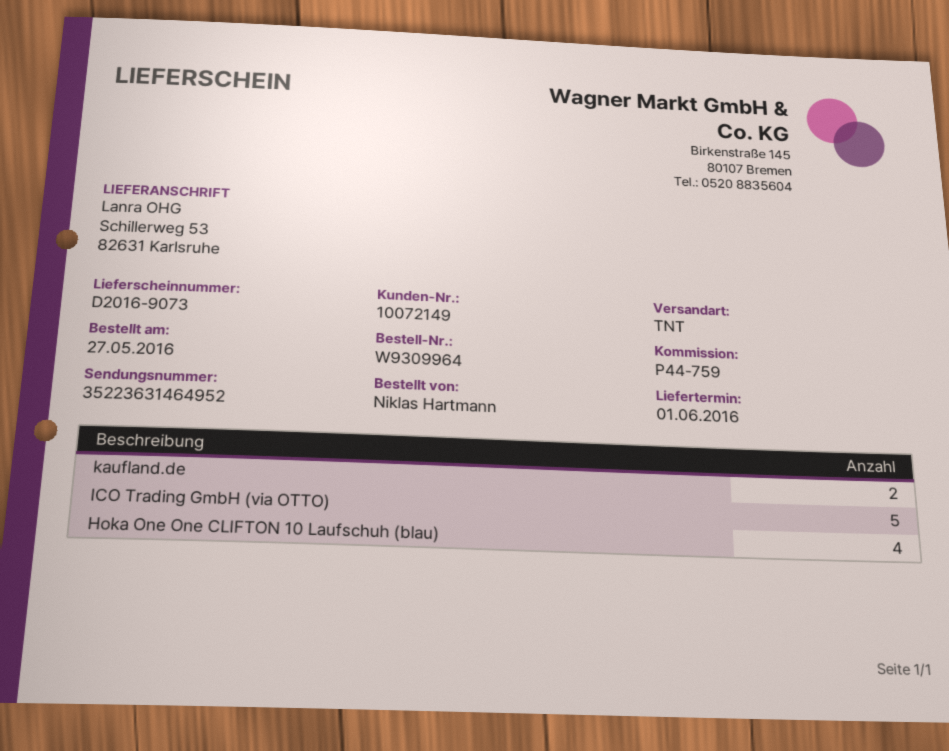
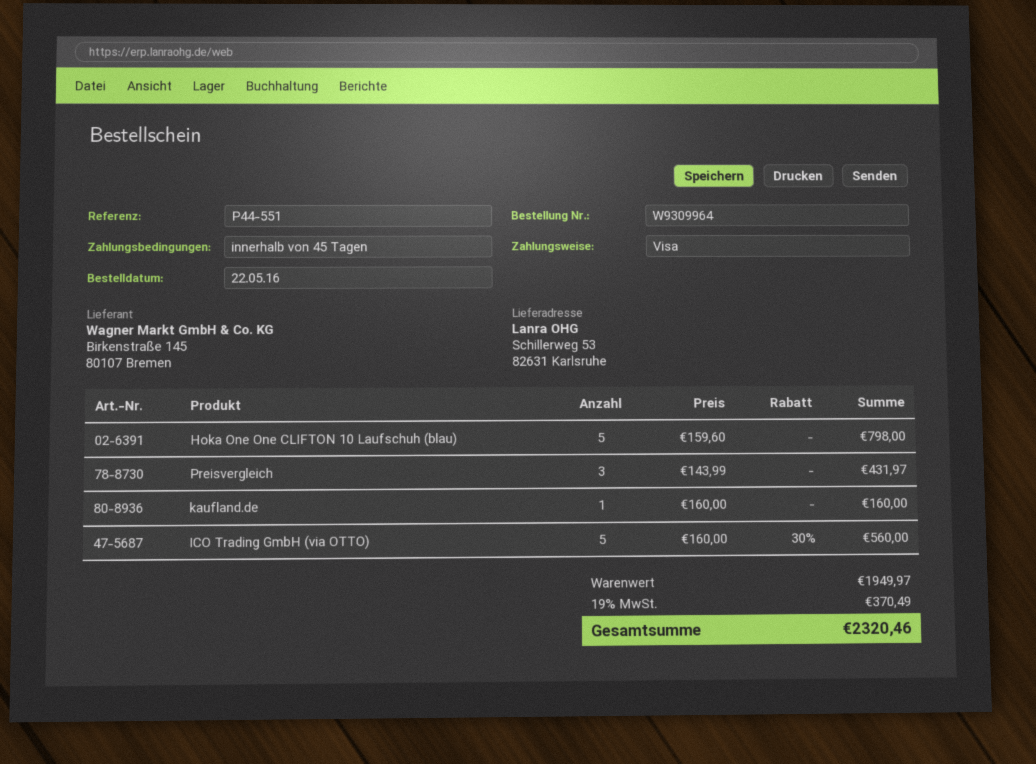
order date: 2016-05-27 -> 2016-05-22
reference: P44-759 -> P44-551
kaufland.de: 2 -> 1
Hoka One One CLIFTON 10 Laufschuh (blau): 4 -> 5
Preisvergleich: none -> 3

